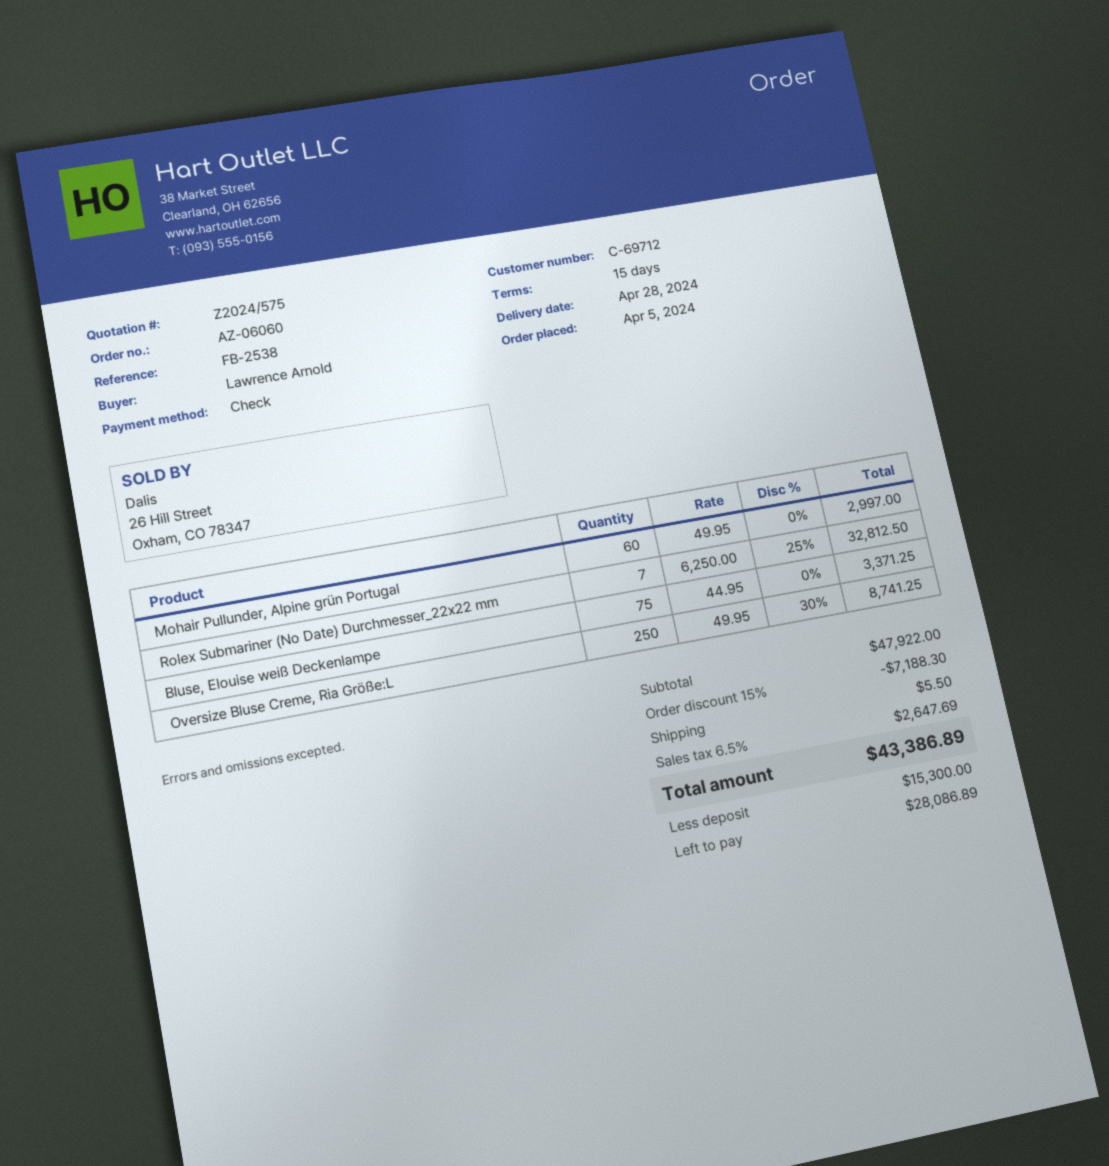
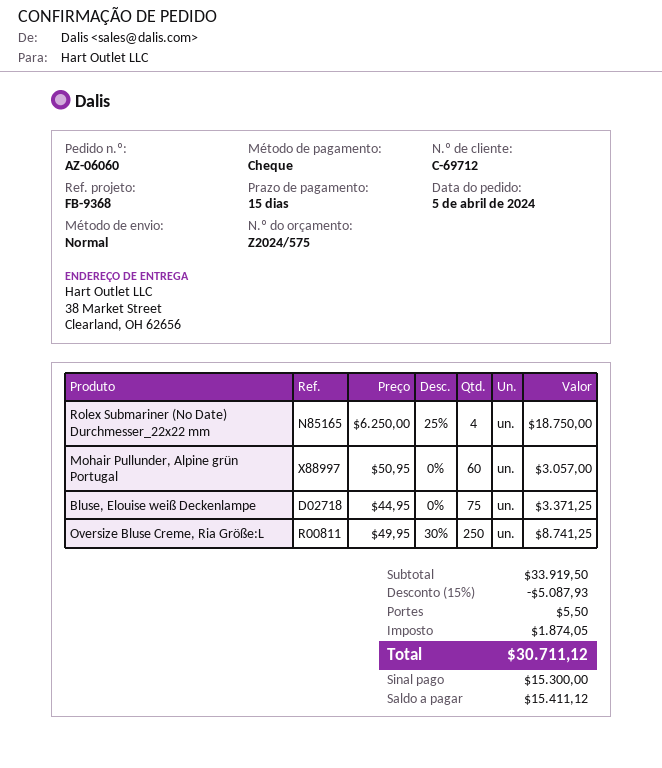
reference: FB-2538 -> FB-9368
Mohair Pullunder, Alpine grün Portugal: 60 x 49.95 = 2997.00 -> 60 x 50.95 = 3057.00
Rolex Submariner (No Date) Durchmesser_22x22 mm: 7 x 6250.00 - 25% = 32812.50 -> 4 x 6250.00 - 25% = 18750.00
subtotal: 47922.00 -> 33919.50
discount: 15% = 7188.30 -> 15% = 5087.93
tax: 2647.69 -> 1874.05
total: 43386.89 -> 30711.12
balance: 28086.89 -> 15411.12

